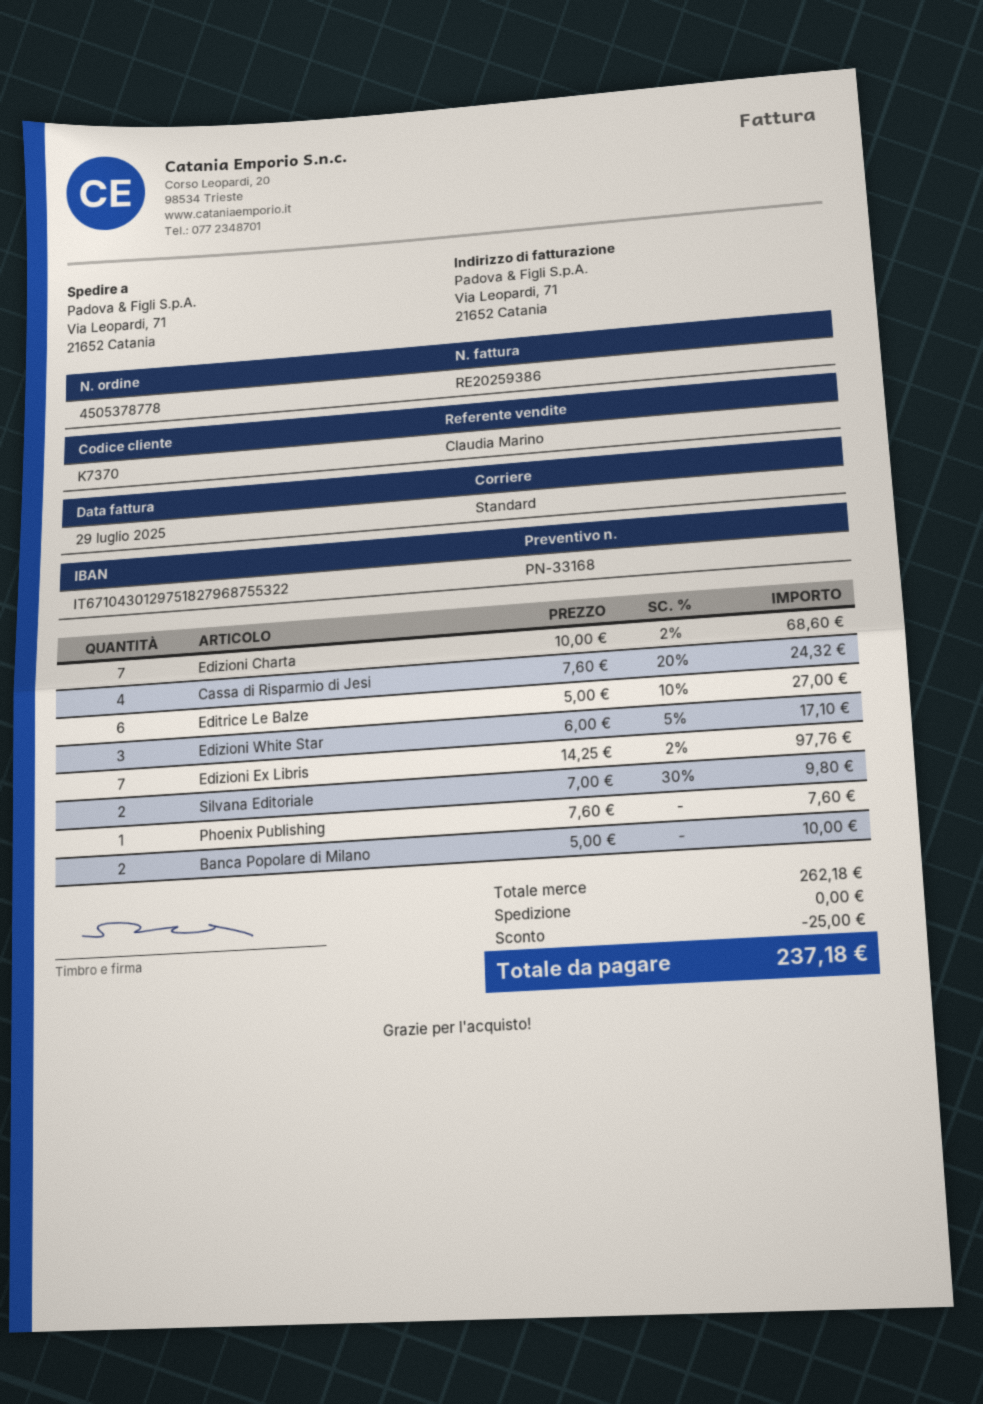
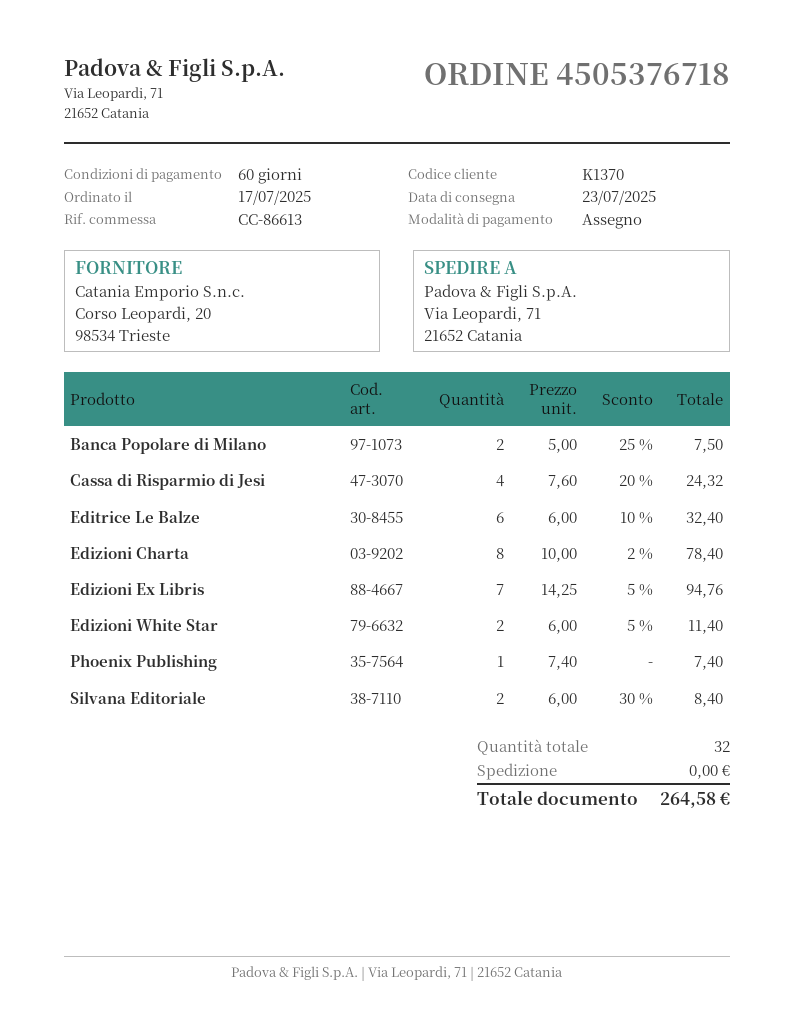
order number: 4505378778 -> 4505376718
customer number: K7370 -> K1370
Edizioni Charta: 7 x 10.00 - 2% = 68.60 -> 8 x 10.00 - 2% = 78.40
Editrice Le Balze: 6 x 5.00 - 10% = 27.00 -> 6 x 6.00 - 10% = 32.40
Edizioni White Star: 3 x 6.00 - 5% = 17.10 -> 2 x 6.00 - 5% = 11.40
Edizioni Ex Libris: 7 x 14.25 - 2% = 97.76 -> 7 x 14.25 - 5% = 94.76
Silvana Editoriale: 2 x 7.00 - 30% = 9.80 -> 2 x 6.00 - 30% = 8.40
Phoenix Publishing: 1 x 7.60 = 7.60 -> 1 x 7.40 = 7.40
Banca Popolare di Milano: 2 x 5.00 = 10.00 -> 2 x 5.00 - 25% = 7.50
discount: 25.00 -> none
total: 237.18 -> 264.58

